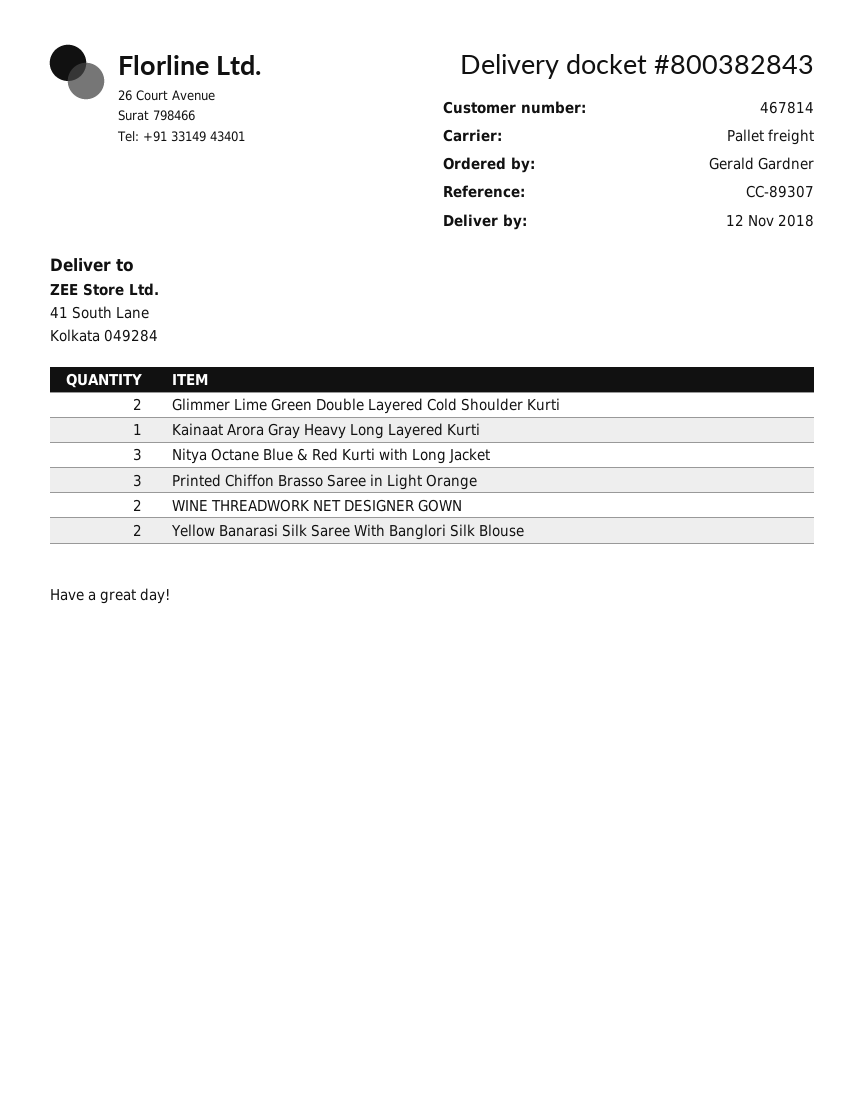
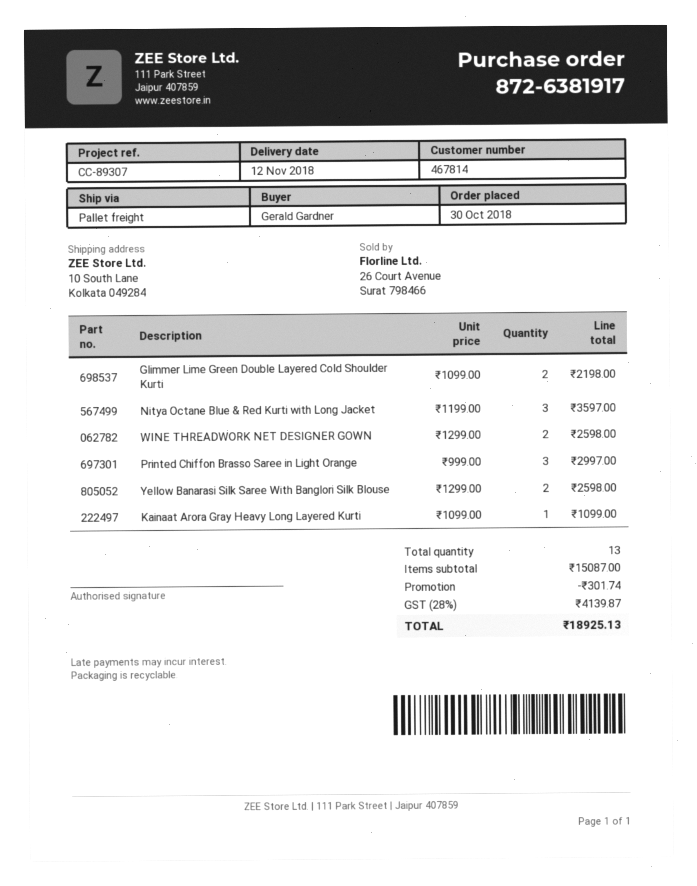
ship to: 41 South Lane, Kolkata 049284 -> 10 South Lane, Kolkata 049284

